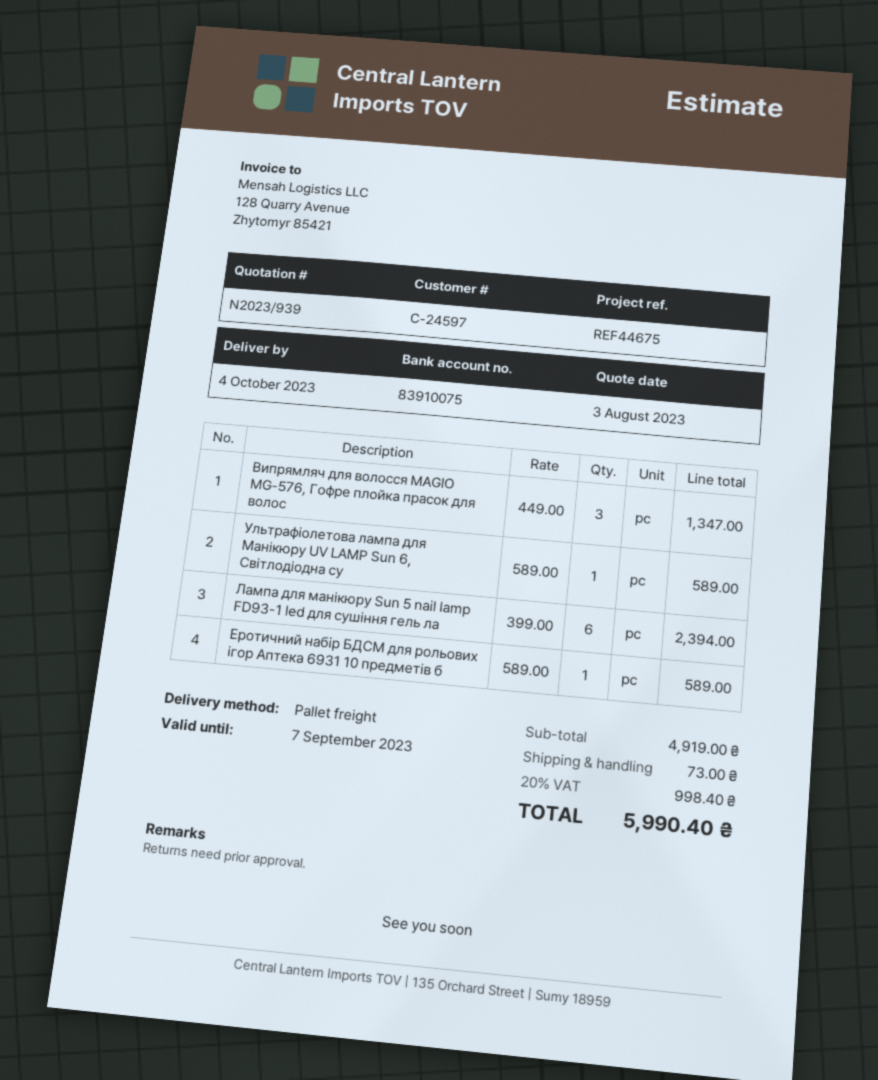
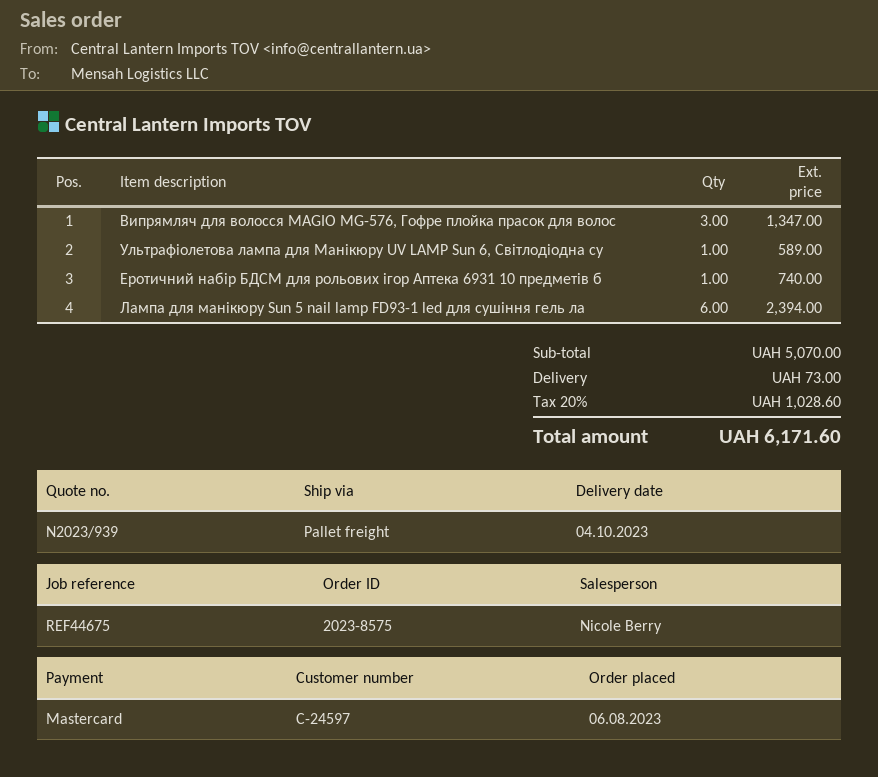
Еротичний набір БДСМ для рольових ігор Аптека 6931 10 предметів б: 1 for 589.00 -> 1 for 740.00
subtotal: 4919.00 -> 5070.00
tax: 20% = 998.40 -> 20% = 1028.60
total: 5990.40 -> 6171.60

